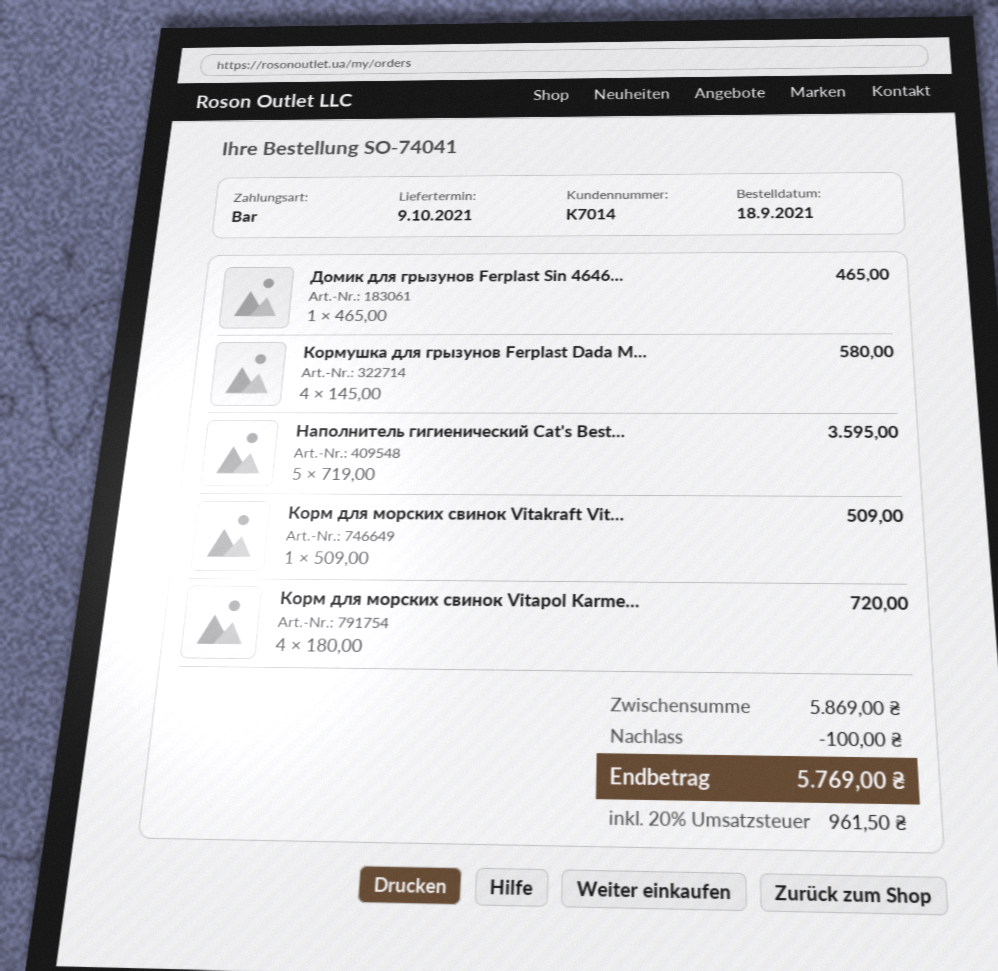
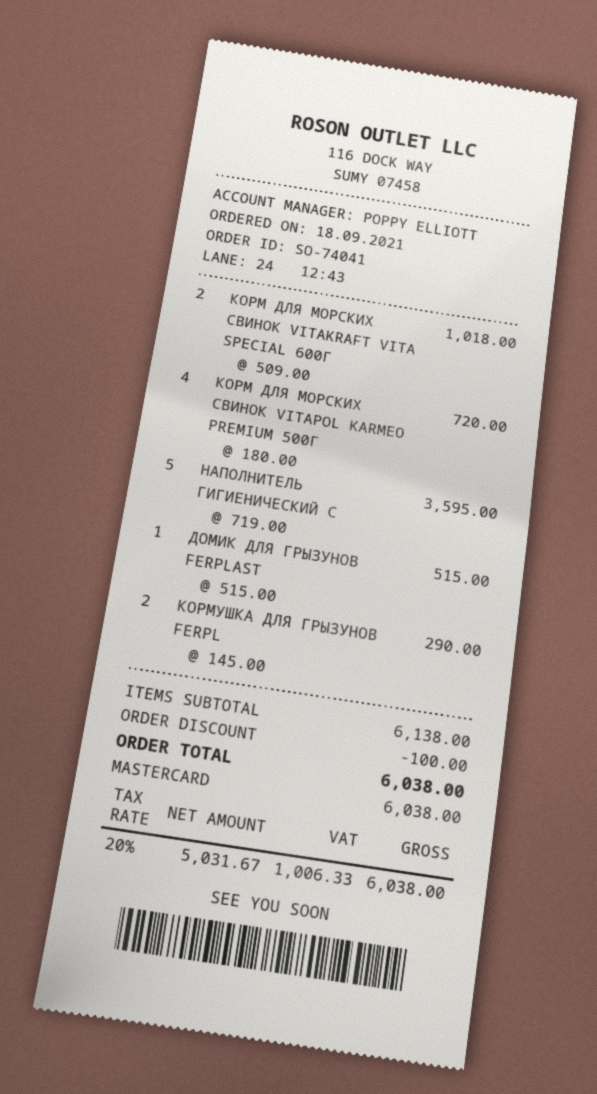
payment method: cash -> Mastercard
Домик для грызунов Ferplast Sin 4646...: 1 x 465.00 = 465.00 -> 1 x 515.00 = 515.00
Кормушка для грызунов Ferplast Dada M...: 4 x 145.00 = 580.00 -> 2 x 145.00 = 290.00
Корм для морских свинок Vitakraft Vit...: 1 x 509.00 = 509.00 -> 2 x 509.00 = 1018.00
subtotal: 5869.00 -> 6138.00
tax: 20% = 961.50 -> 20% = 1006.33
total: 5769.00 -> 6038.00

